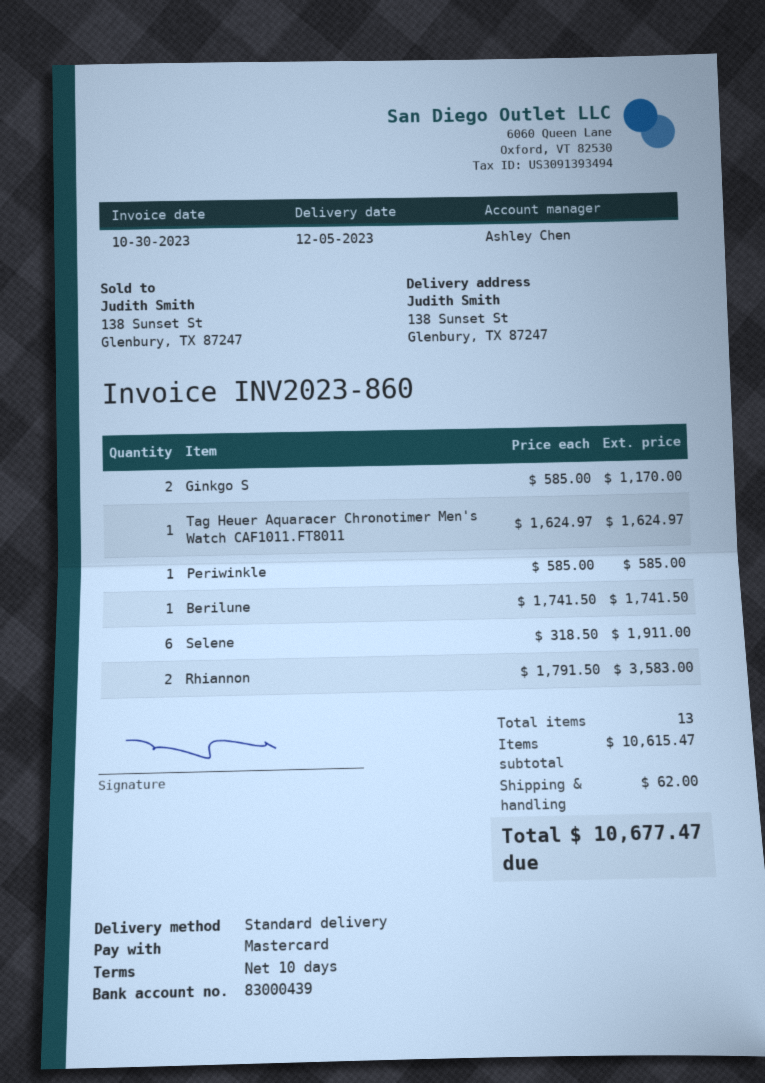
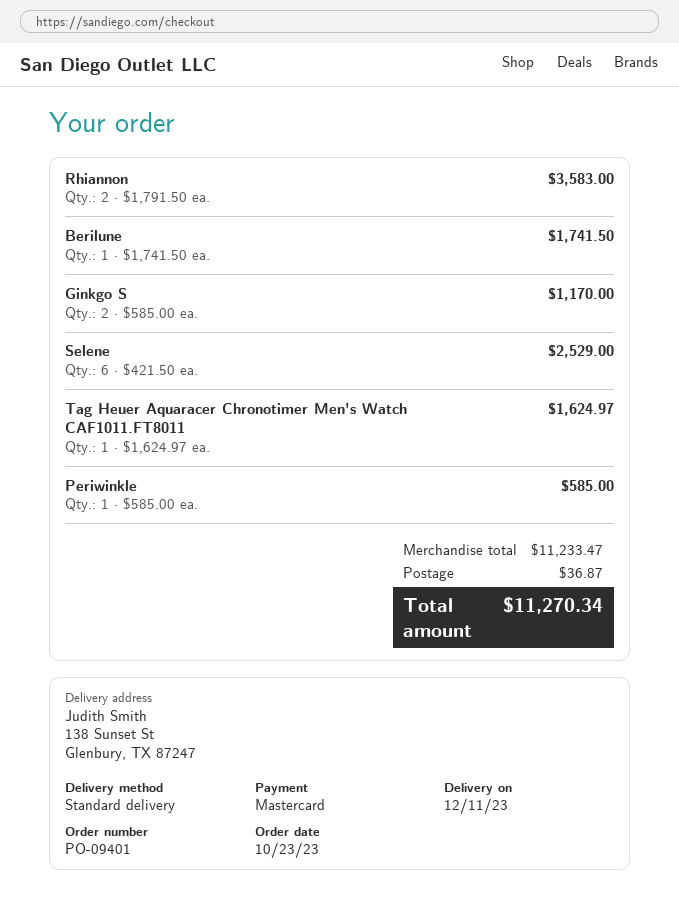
delivery date: 2023-12-05 -> 2023-12-11
Selene: 6 x 318.50 = 1911.00 -> 6 x 421.50 = 2529.00
subtotal: 10615.47 -> 11233.47
shipping: 62.00 -> 36.87
total: 10677.47 -> 11270.34

